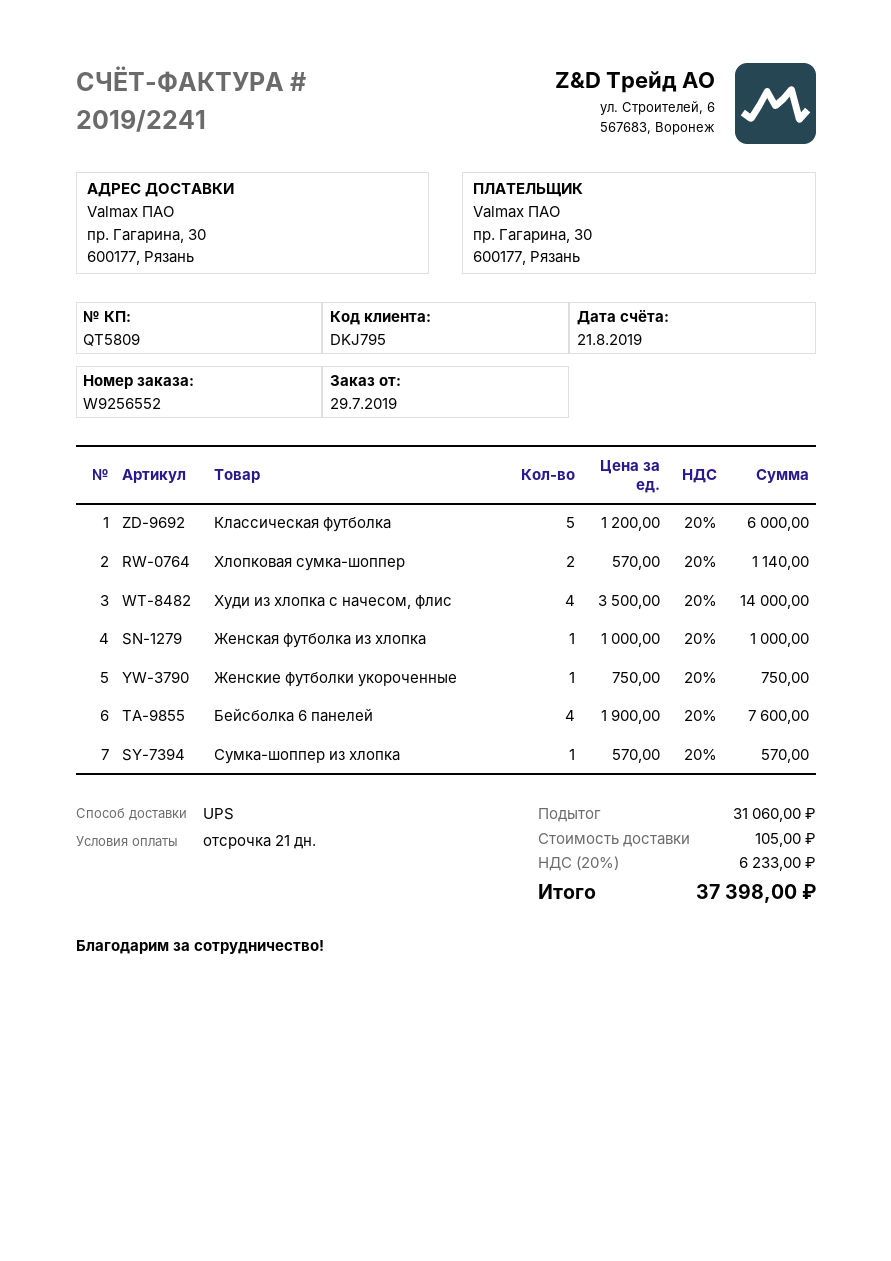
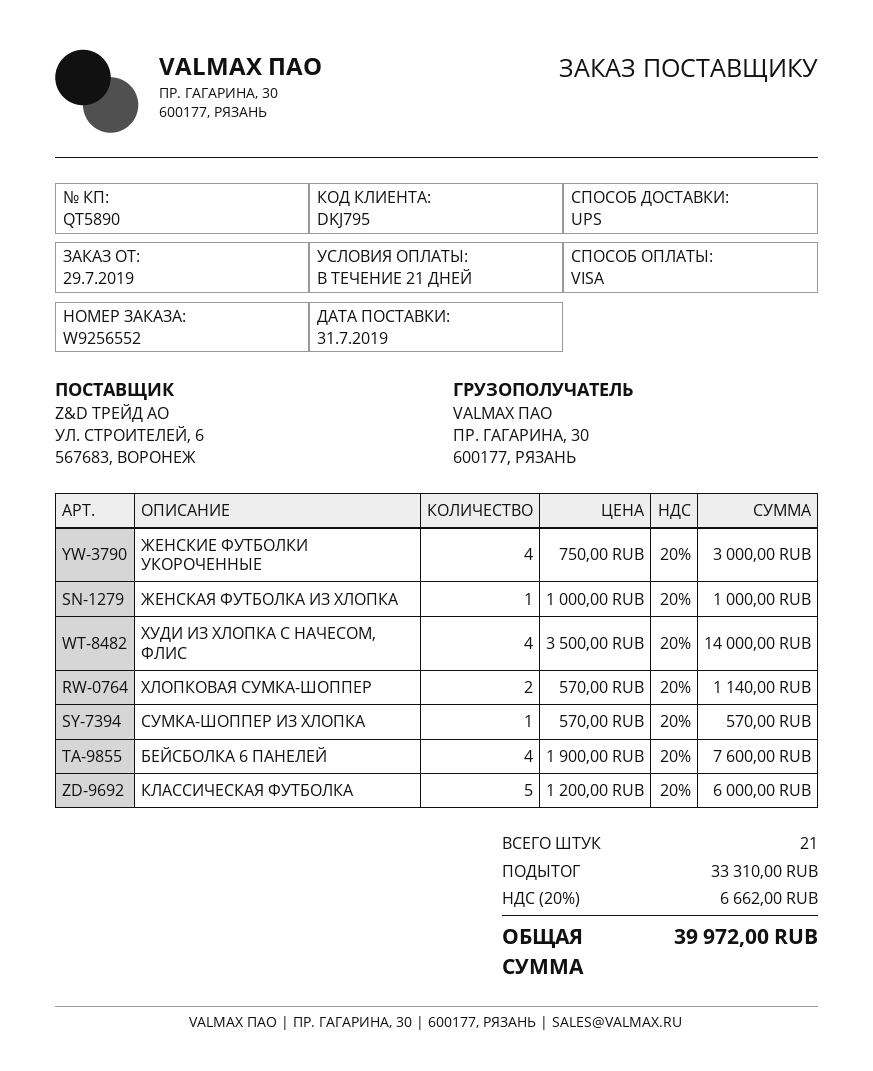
quote number: QT5809 -> QT5890
Женские футболки укороченные: 1 x 750.00 = 750.00 -> 4 x 750.00 = 3000.00
subtotal: 31060.00 -> 33310.00
shipping: 105.00 -> none
tax: 20% = 6233.00 -> 20% = 6662.00
total: 37398.00 -> 39972.00

